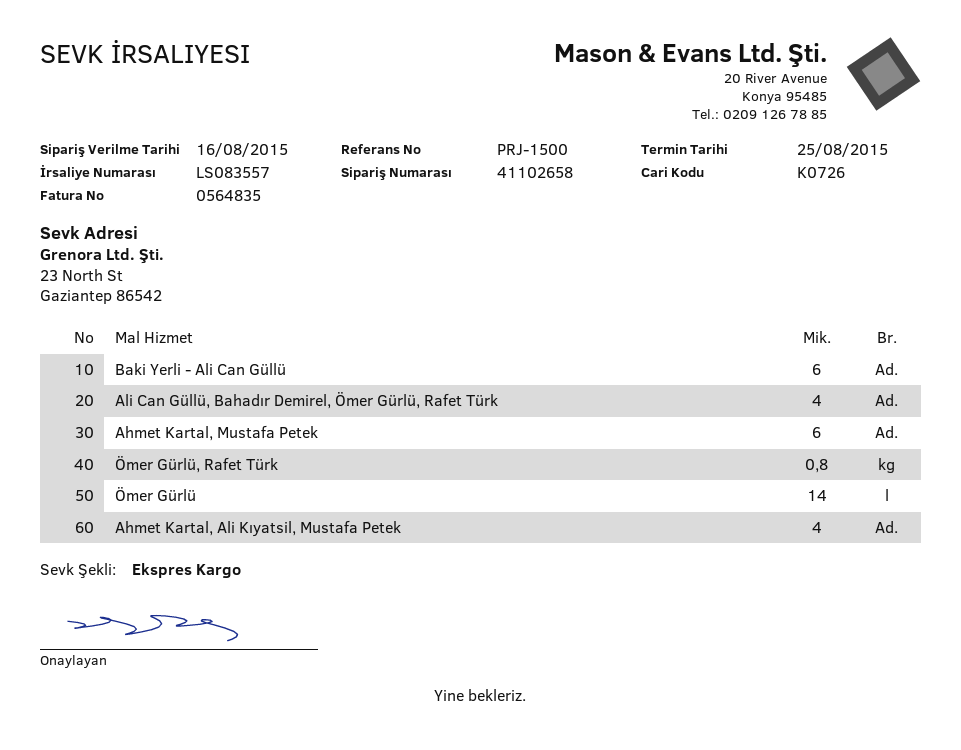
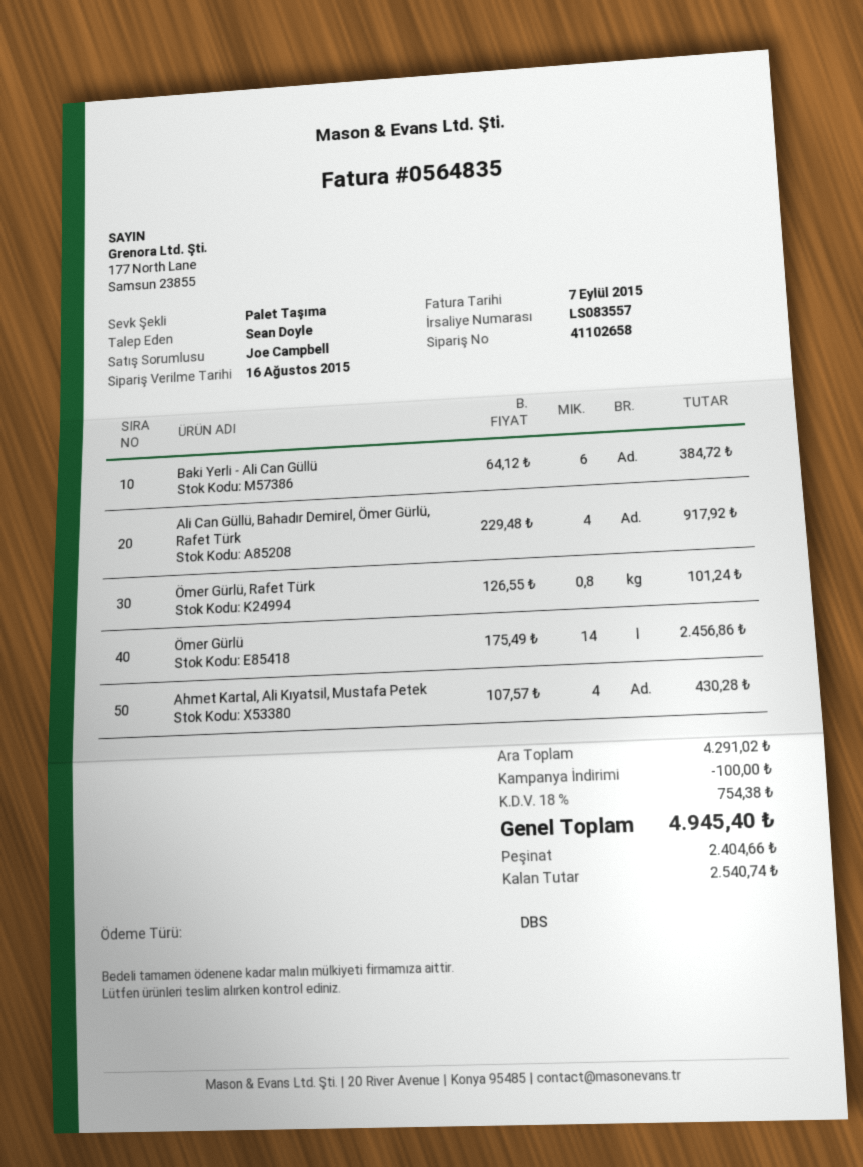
shipping method: express -> pallet freight
Ahmet Kartal, Mustafa Petek: 6 -> none

